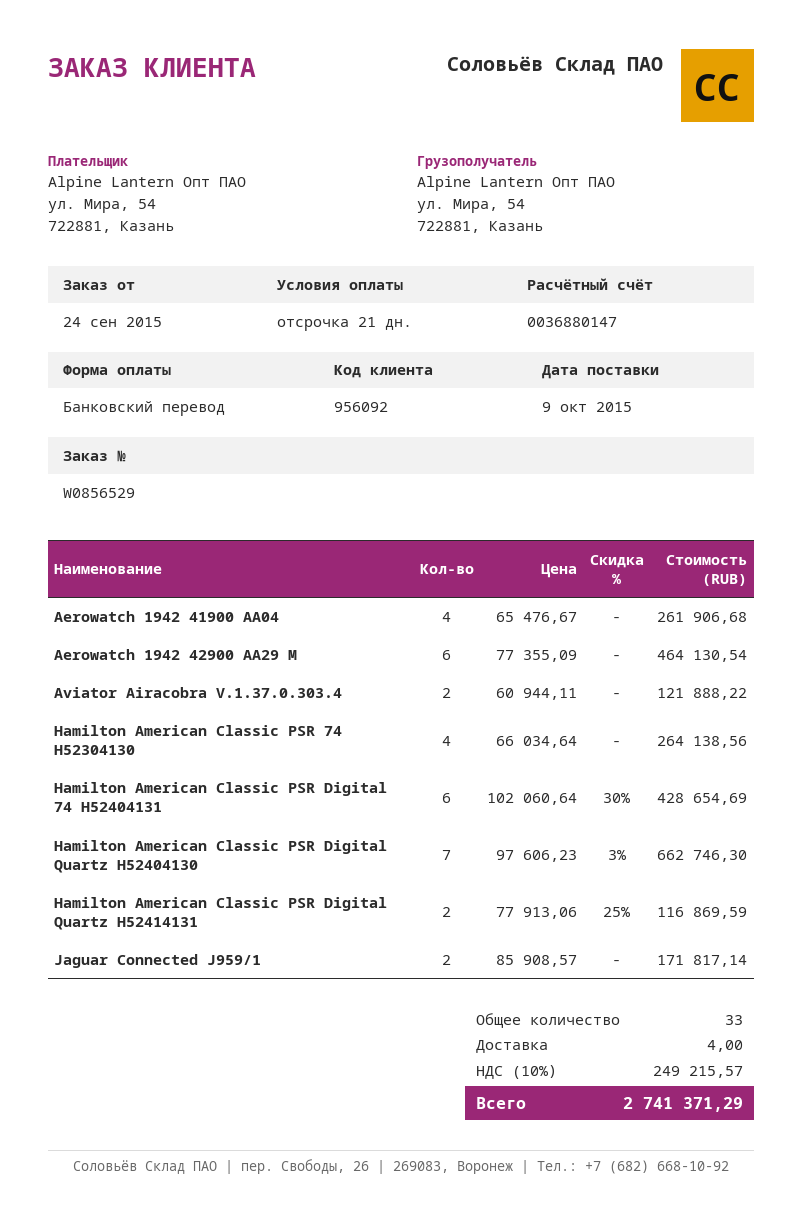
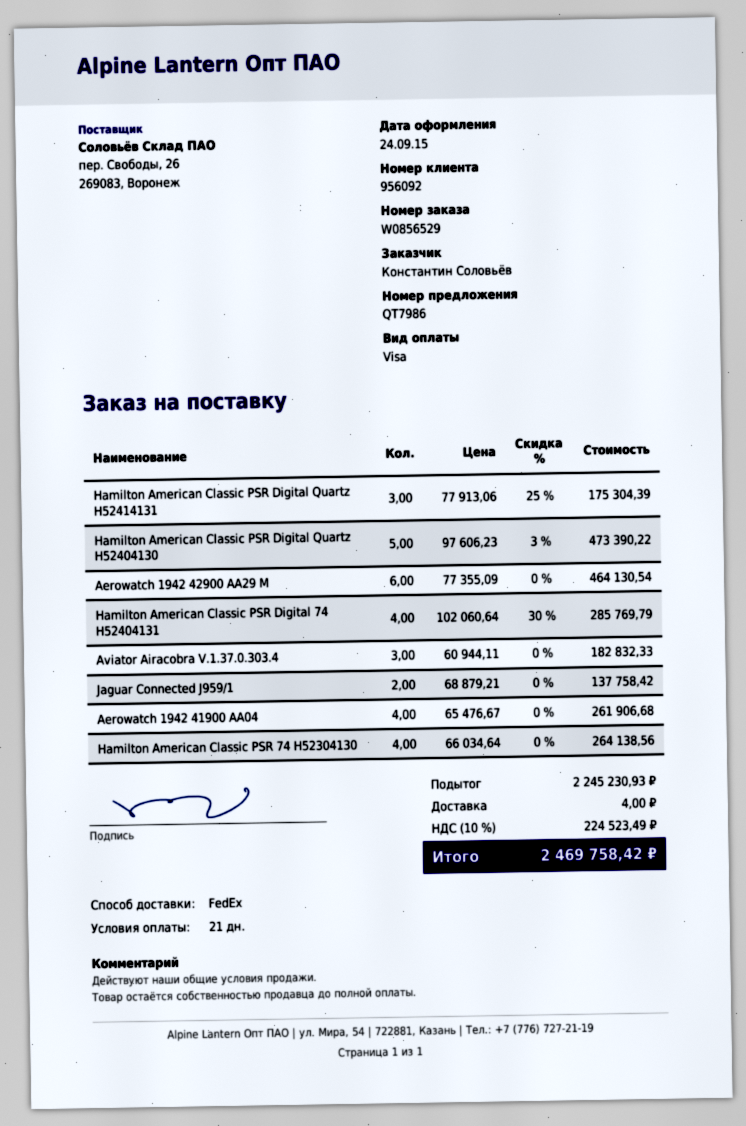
payment method: bank transfer -> Visa
Aviator Airacobra V.1.37.0.303.4: 2 x 60944.11 = 121888.22 -> 3 x 60944.11 = 182832.33
Hamilton American Classic PSR Digital 74 H52404131: 6 x 102060.64 - 30% = 428654.69 -> 4 x 102060.64 - 30% = 285769.79
Hamilton American Classic PSR Digital Quartz H52404130: 7 x 97606.23 - 3% = 662746.30 -> 5 x 97606.23 - 3% = 473390.22
Hamilton American Classic PSR Digital Quartz H52414131: 2 x 77913.06 - 25% = 116869.59 -> 3 x 77913.06 - 25% = 175304.39
Jaguar Connected J959/1: 2 x 85908.57 = 171817.14 -> 2 x 68879.21 = 137758.42
tax: 10% = 249215.57 -> 10% = 224523.49
total: 2741371.29 -> 2469758.42

